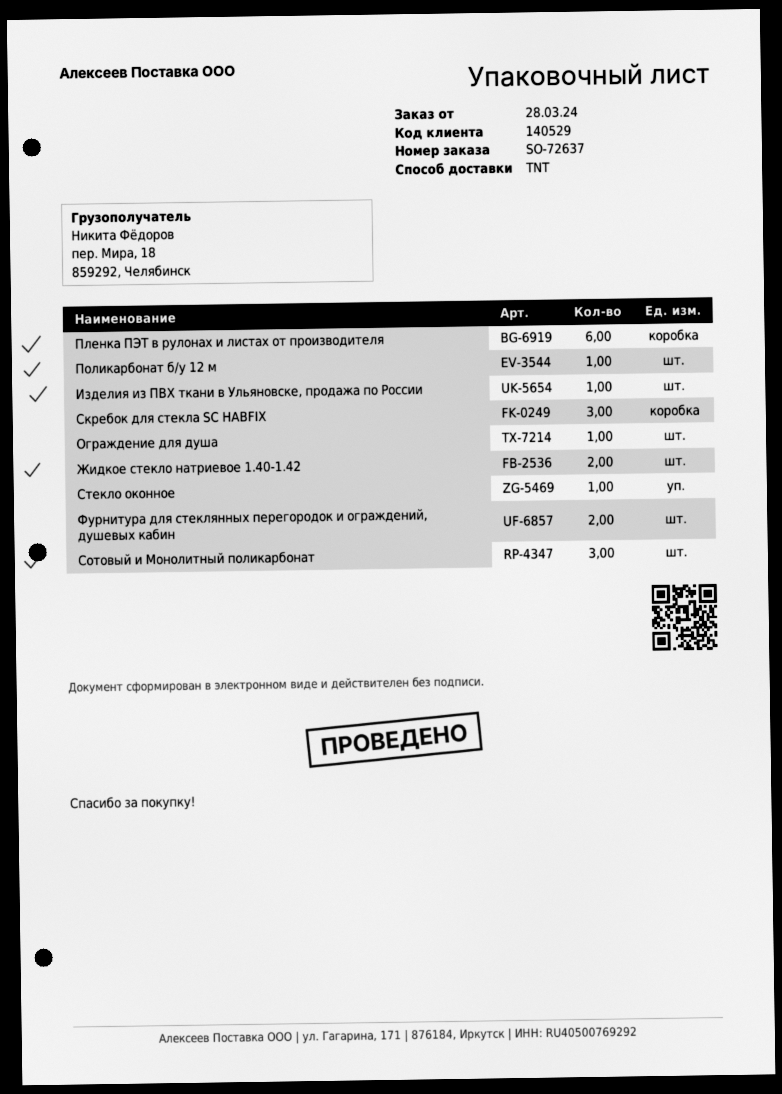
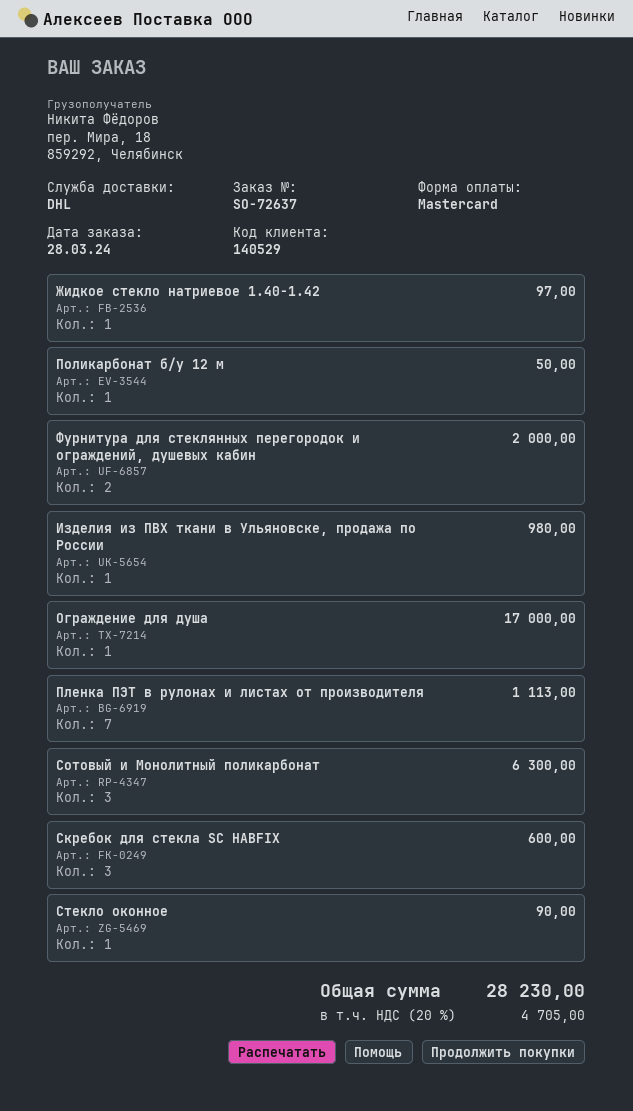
shipping method: TNT -> DHL
Пленка ПЭТ в рулонах и листах от производителя: 6 -> 7
Жидкое стекло натриевое 1.40-1.42: 2 -> 1

